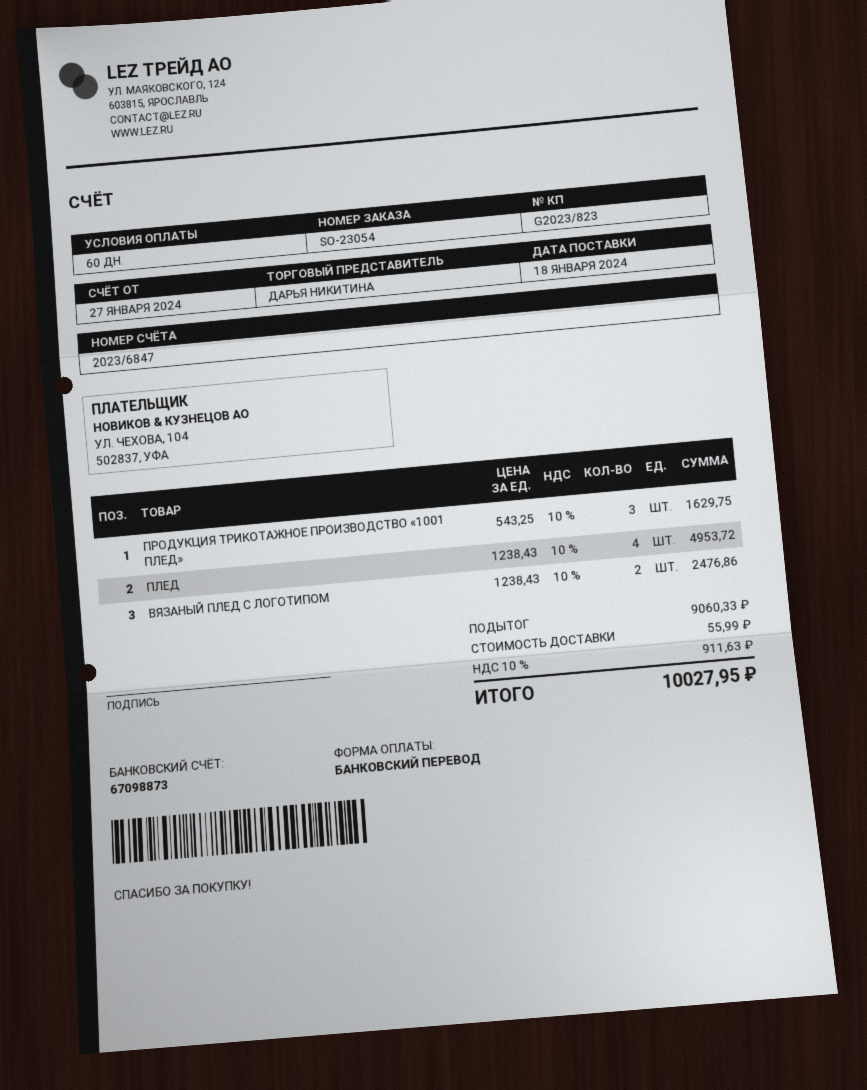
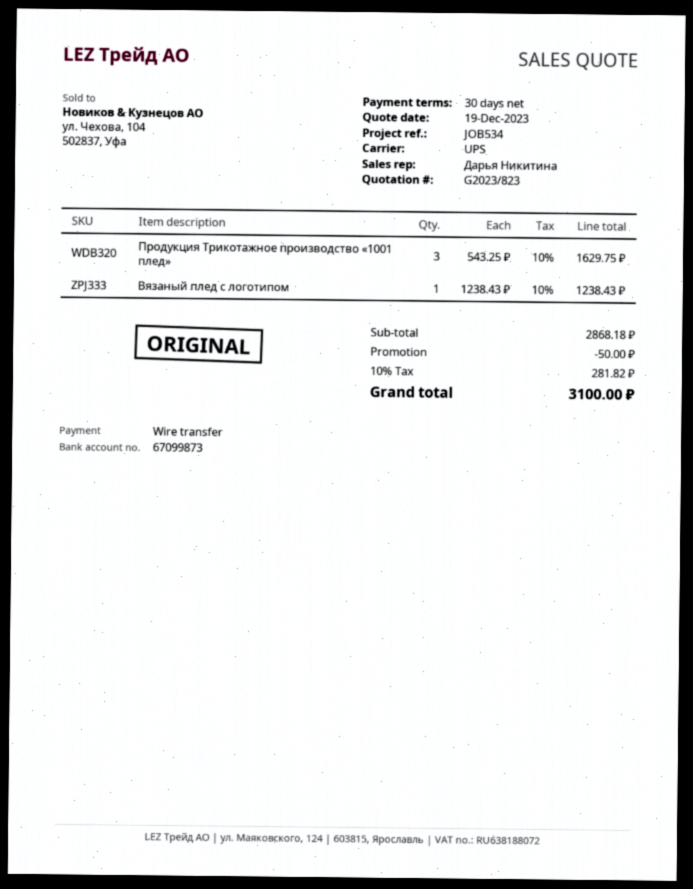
payment terms: 60 days -> 30 days
bank account: 67098873 -> 67099873
ПЛЕД: 4 x 1238.43 = 4953.72 -> none
ВЯЗАНЫЙ ПЛЕД С ЛОГОТИПОМ: 2 x 1238.43 = 2476.86 -> 1 x 1238.43 = 1238.43
subtotal: 9060.33 -> 2868.18
discount: none -> 50.00
shipping: 55.99 -> none
tax: 10% = 911.63 -> 10% = 281.82
total: 10027.95 -> 3100.00

